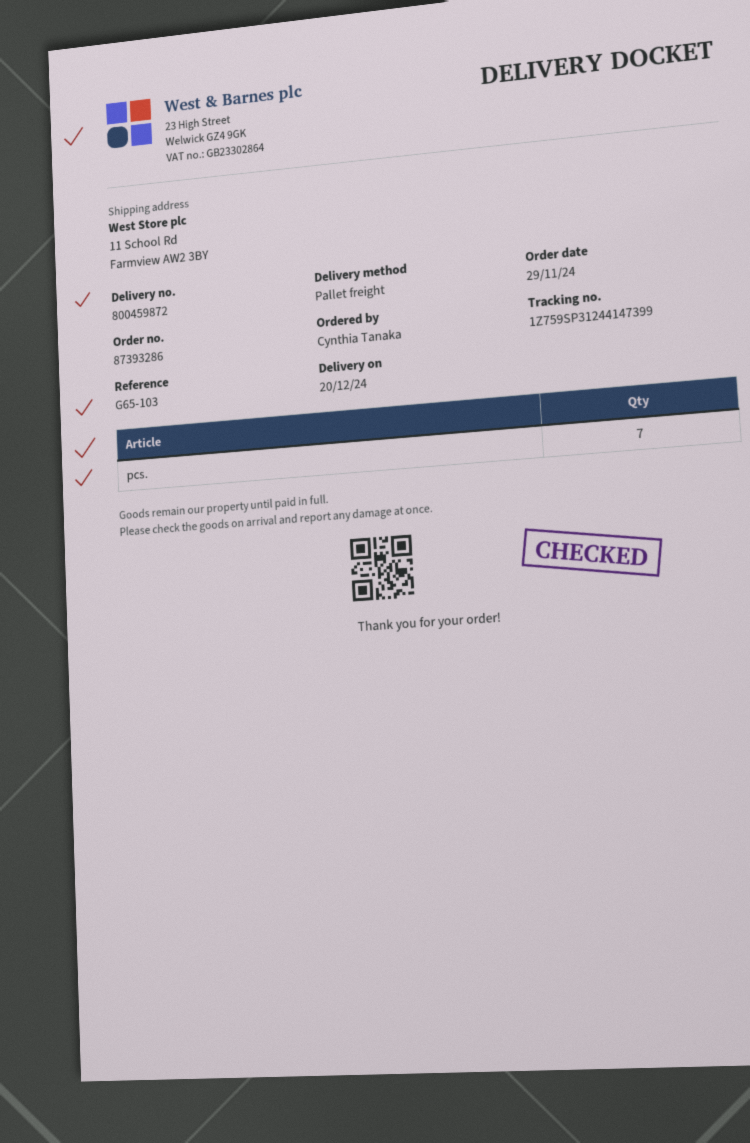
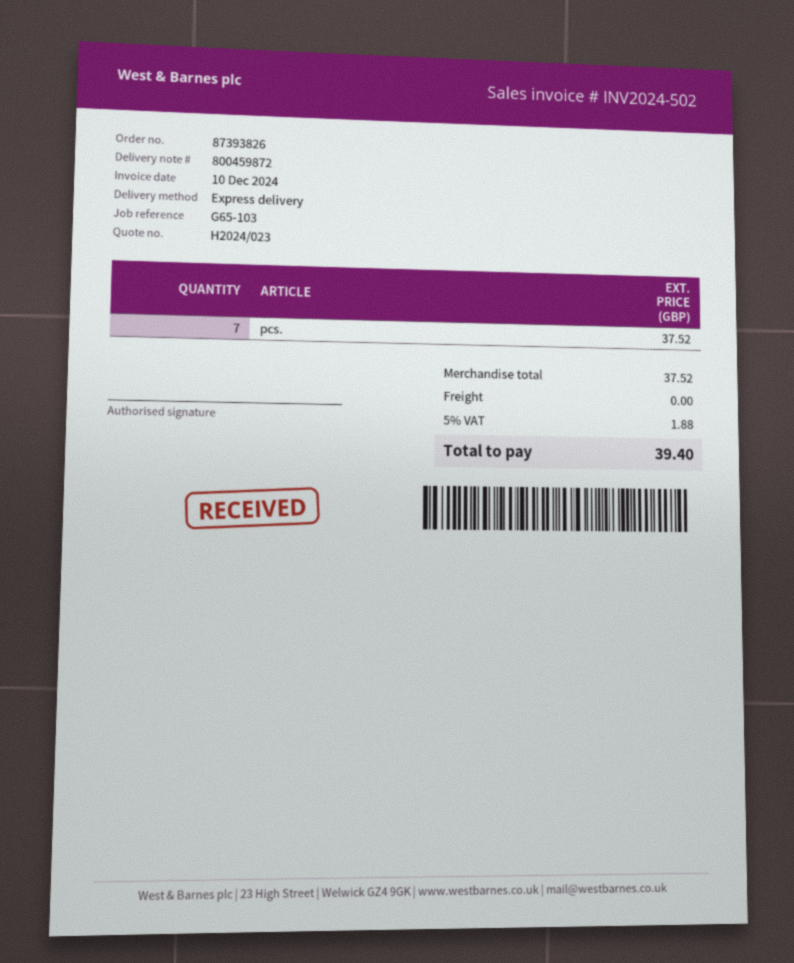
order number: 87393286 -> 87393826
shipping method: pallet freight -> express

